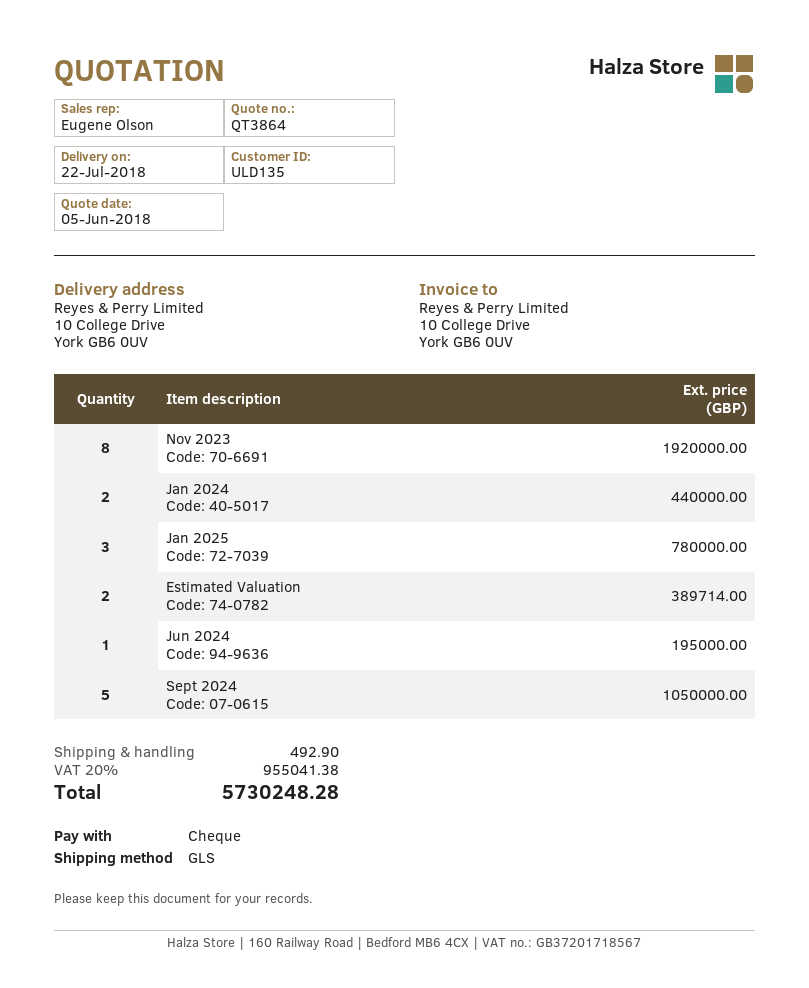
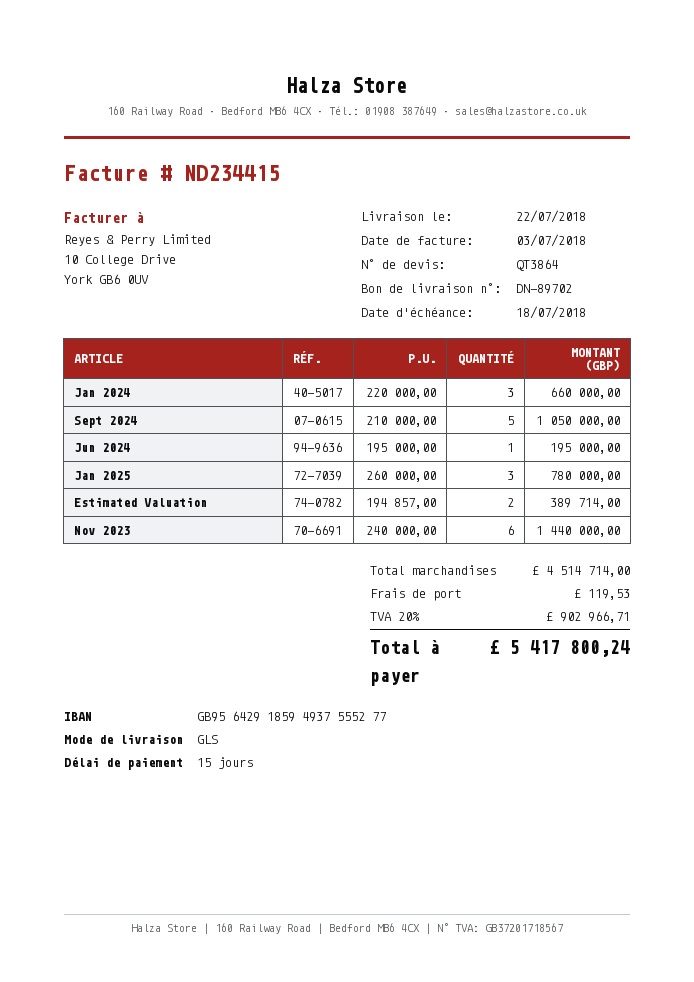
Nov 2023: 8 for 1920000.00 -> 6 for 1440000.00
Jan 2024: 2 for 440000.00 -> 3 for 660000.00
shipping: 492.90 -> 119.53
tax: 20% = 955041.38 -> 20% = 902966.71
total: 5730248.28 -> 5417800.24

